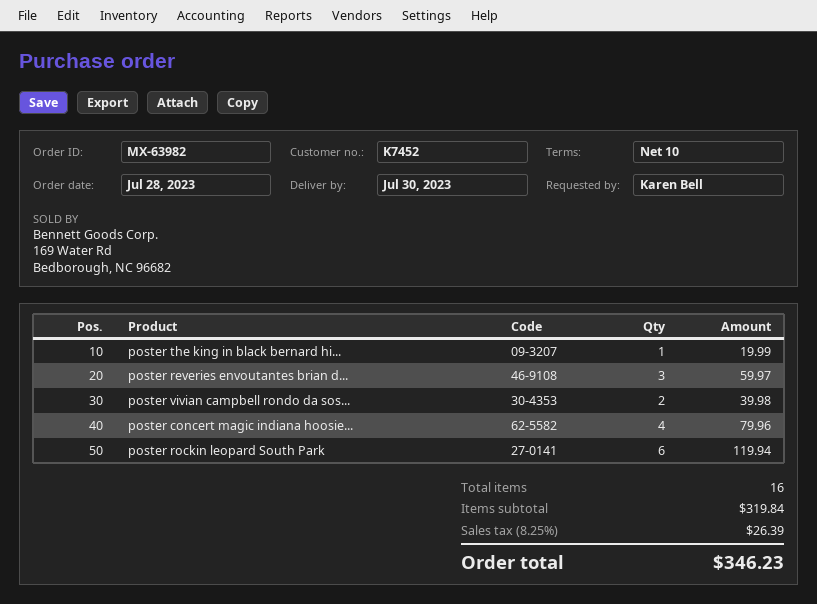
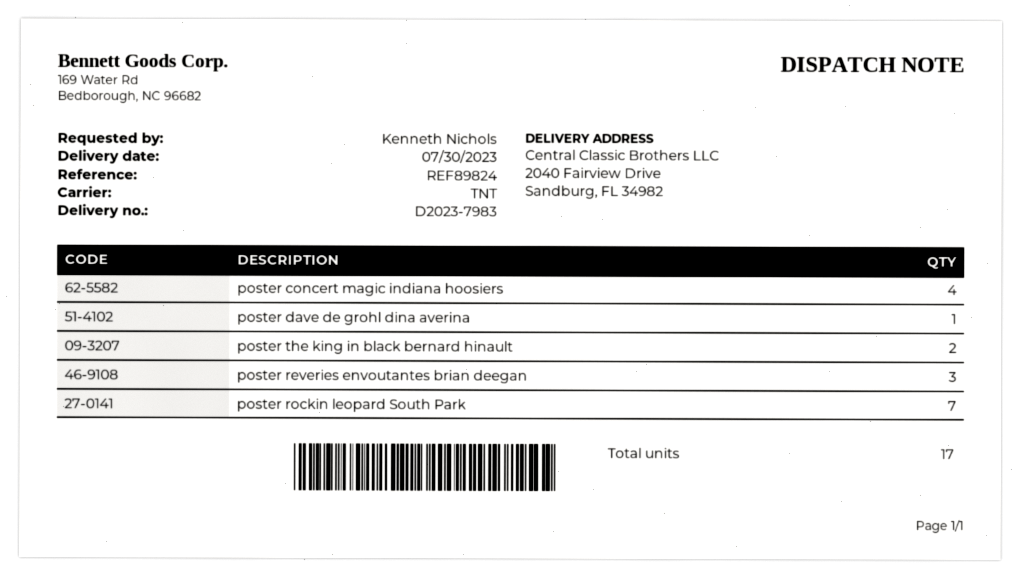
ordered by: Karen Bell -> Kenneth Nichols
poster the king in black bernard hi...: 1 -> 2
poster vivian campbell rondo da sos...: 2 -> none
poster rockin leopard South Park: 6 -> 7
poster dave de grohl dina averina: none -> 1
total quantity: 16 -> 17

